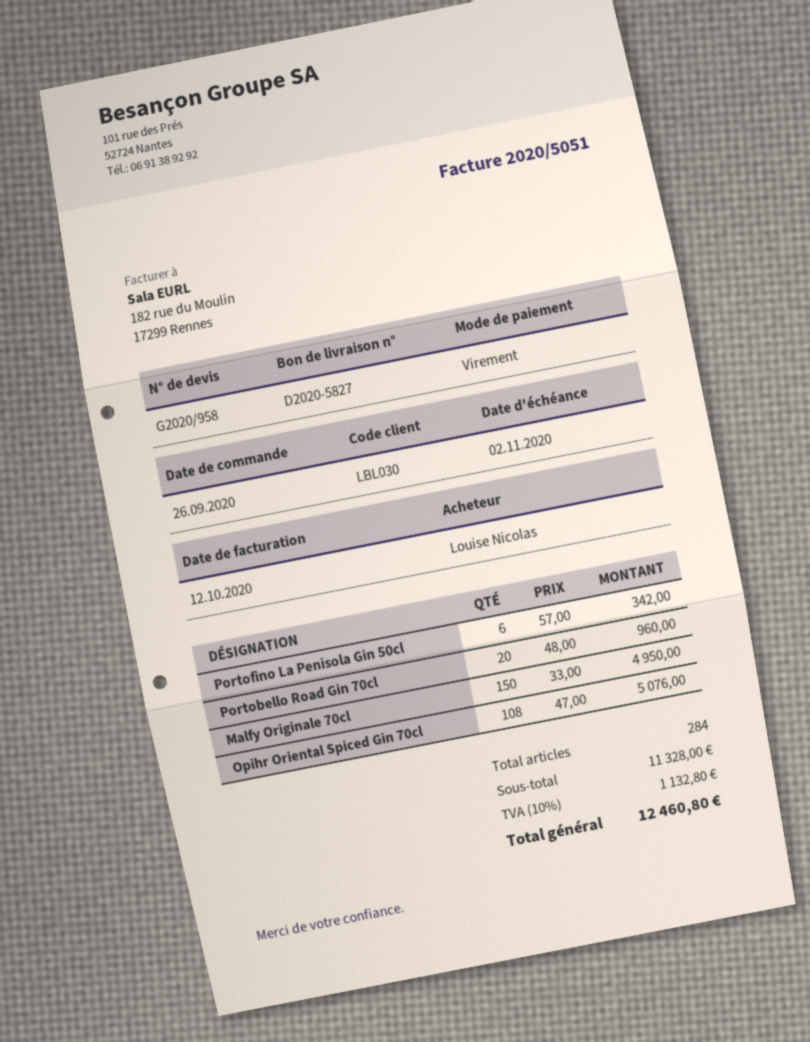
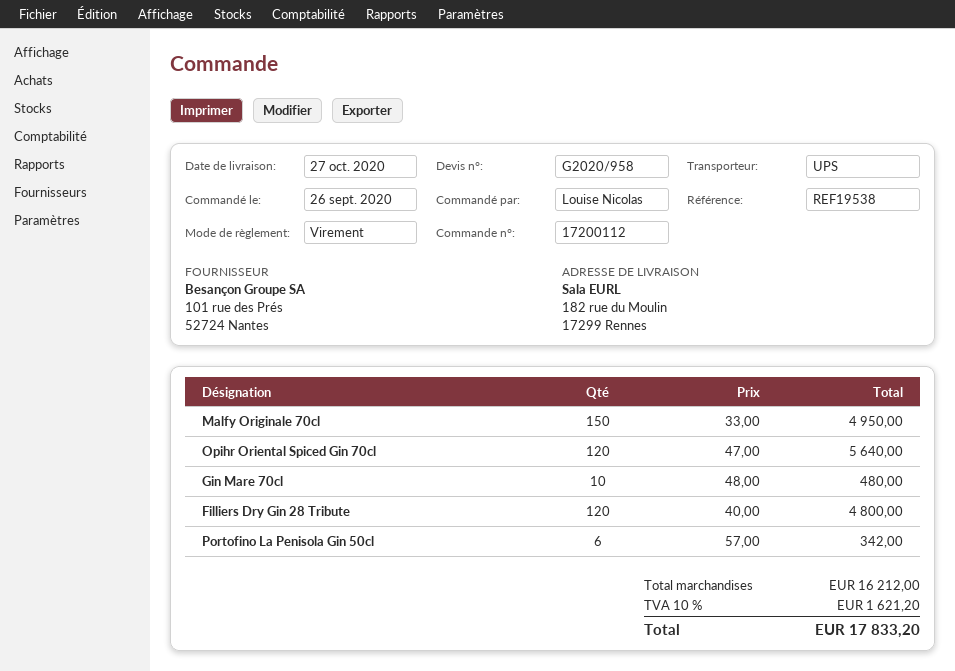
Portobello Road Gin 70cl: 20 x 48.00 = 960.00 -> none
Opihr Oriental Spiced Gin 70cl: 108 x 47.00 = 5076.00 -> 120 x 47.00 = 5640.00
Gin Mare 70cl: none -> 10 x 48.00 = 480.00
Filliers Dry Gin 28 Tribute: none -> 120 x 40.00 = 4800.00
subtotal: 11328.00 -> 16212.00
tax: 10% = 1132.80 -> 10% = 1621.20
total: 12460.80 -> 17833.20

